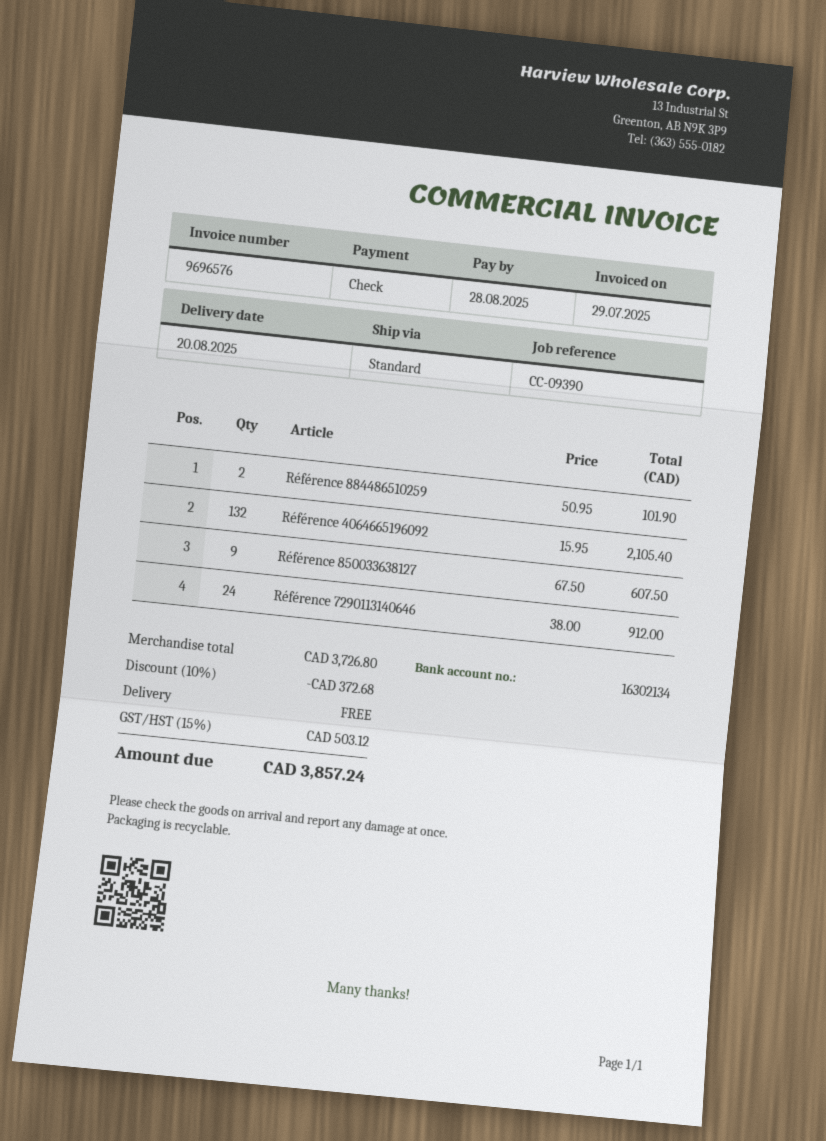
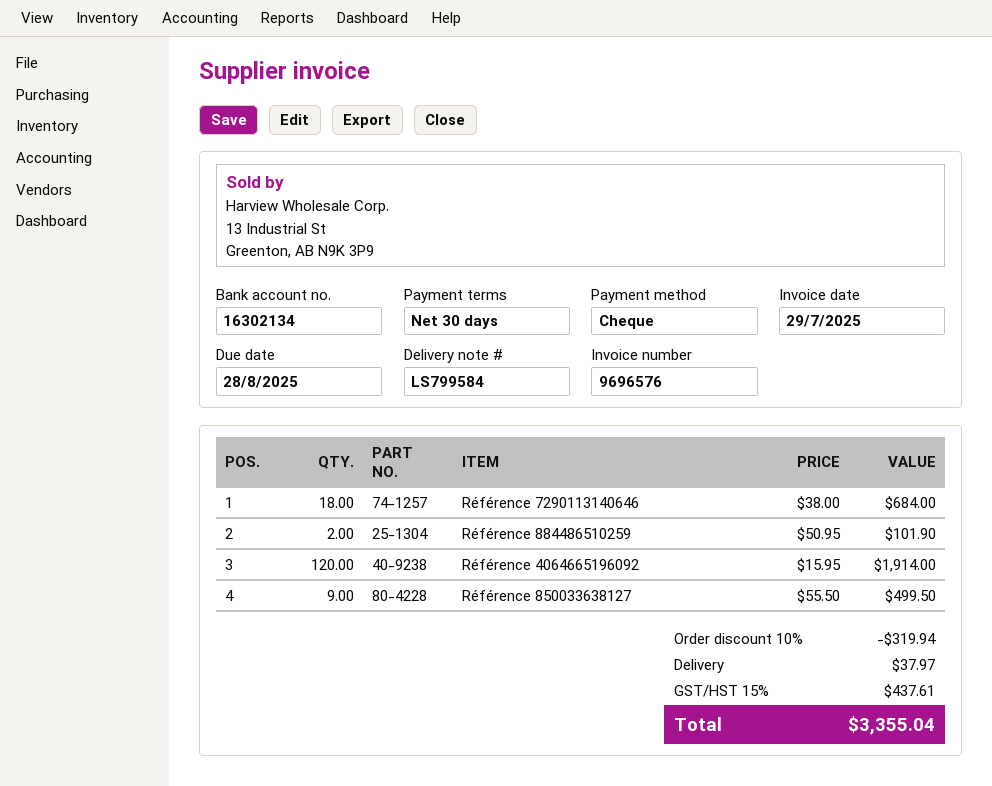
Référence 4064665196092: 132 x 15.95 = 2105.40 -> 120 x 15.95 = 1914.00
Référence 850033638127: 9 x 67.50 = 607.50 -> 9 x 55.50 = 499.50
Référence 7290113140646: 24 x 38.00 = 912.00 -> 18 x 38.00 = 684.00
discount: 10% = 372.68 -> 10% = 319.94
shipping: 0.00 -> 37.97
tax: 15% = 503.12 -> 15% = 437.61
total: 3857.24 -> 3355.04

